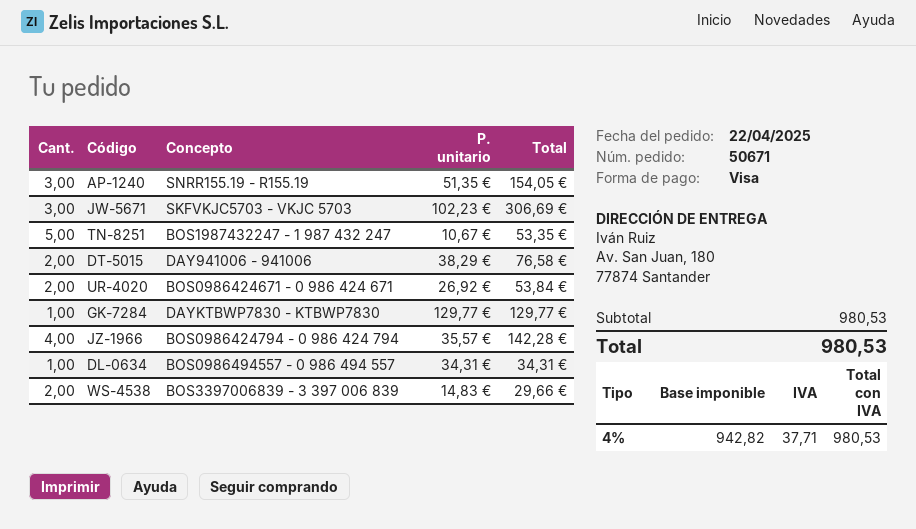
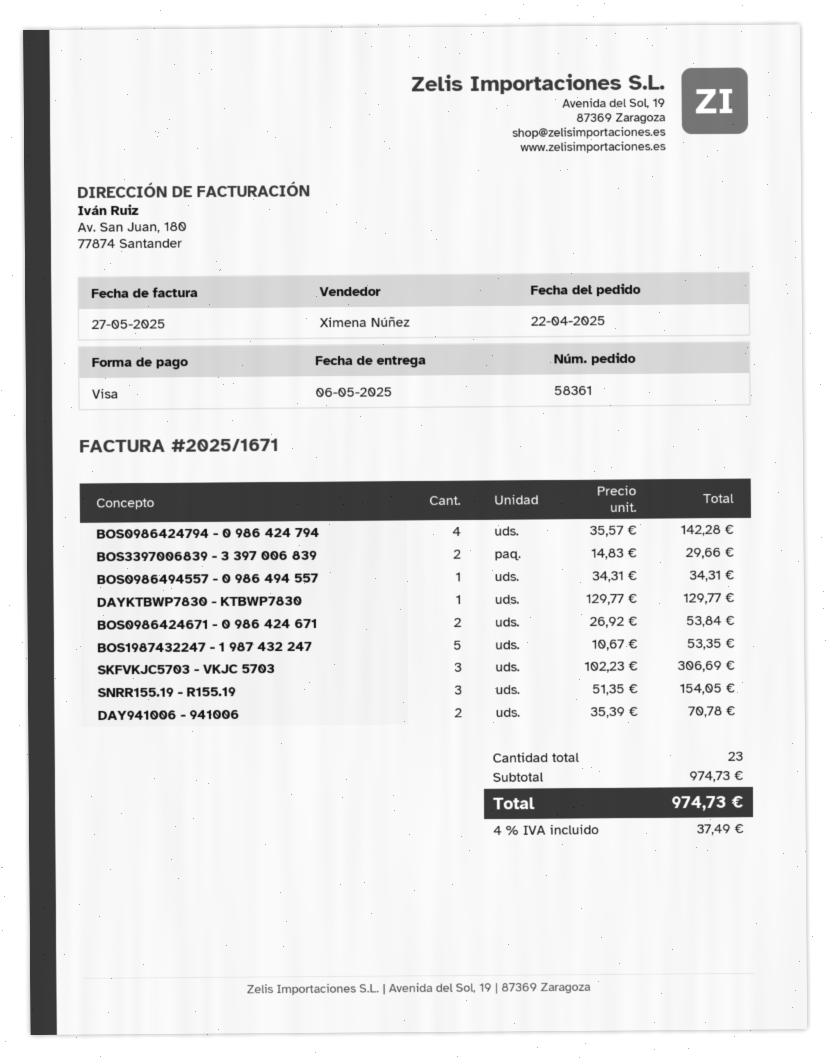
order number: 50671 -> 58361
DAY941006 - 941006: 2 x 38.29 = 76.58 -> 2 x 35.39 = 70.78
subtotal: 980.53 -> 974.73
tax: 4% = 37.71 -> 4% = 37.49
total: 980.53 -> 974.73

